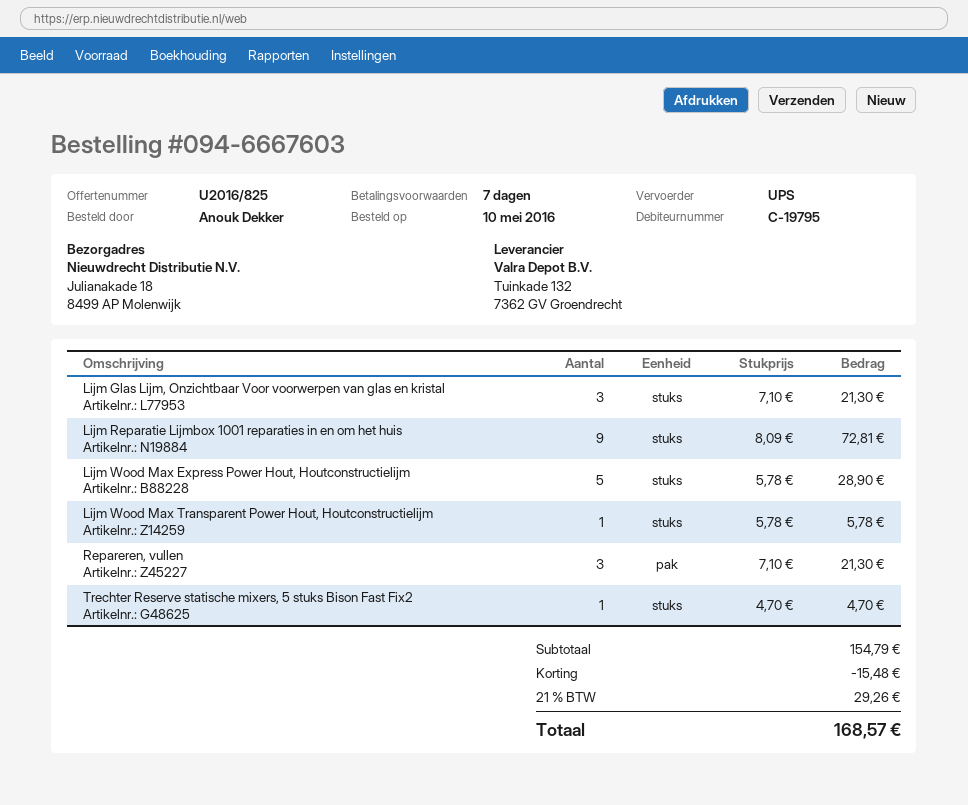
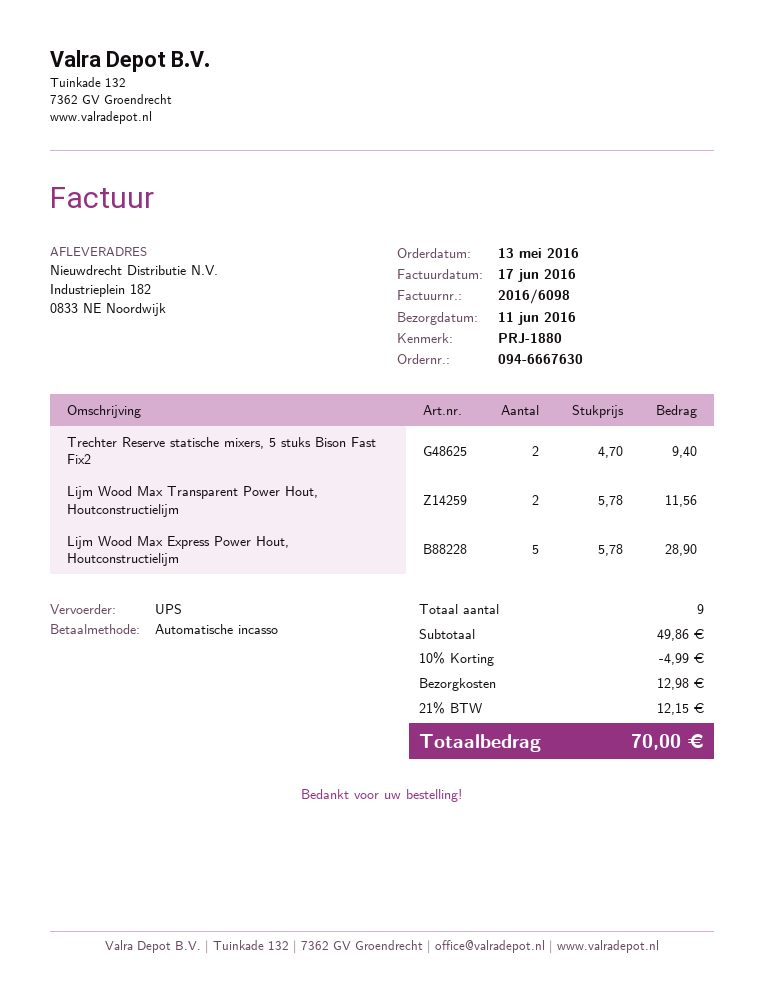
order number: 094-6667603 -> 094-6667630
order date: 2016-05-10 -> 2016-05-13
ship to: Julianakade 18, 8499 AP Molenwijk -> Industrieplein 182, 0833 NE Noordwijk
Lijm Glas Lijm, Onzichtbaar Voor voorwerpen van glas en kristal: 3 x 7.10 = 21.30 -> none
Lijm Reparatie Lijmbox 1001 reparaties in en om het huis: 9 x 8.09 = 72.81 -> none
Lijm Wood Max Transparent Power Hout, Houtconstructielijm: 1 x 5.78 = 5.78 -> 2 x 5.78 = 11.56
Repareren, vullen: 3 x 7.10 = 21.30 -> none
Trechter Reserve statische mixers, 5 stuks Bison Fast Fix2: 1 x 4.70 = 4.70 -> 2 x 4.70 = 9.40
subtotal: 154.79 -> 49.86
discount: 15.48 -> 4.99
shipping: none -> 12.98
tax: 21% = 29.26 -> 21% = 12.15
total: 168.57 -> 70.00

